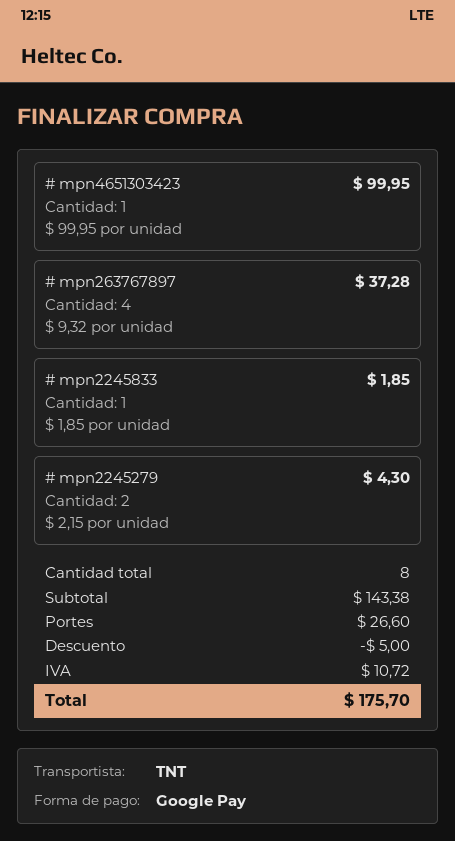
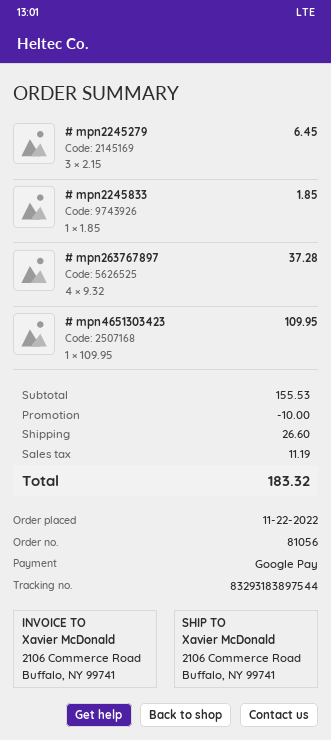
# mpn4651303423: 1 x 99.95 = 99.95 -> 1 x 109.95 = 109.95
# mpn2245279: 2 x 2.15 = 4.30 -> 3 x 2.15 = 6.45
subtotal: 143.38 -> 155.53
discount: 5.00 -> 10.00
tax: 10.72 -> 11.19
total: 175.70 -> 183.32

